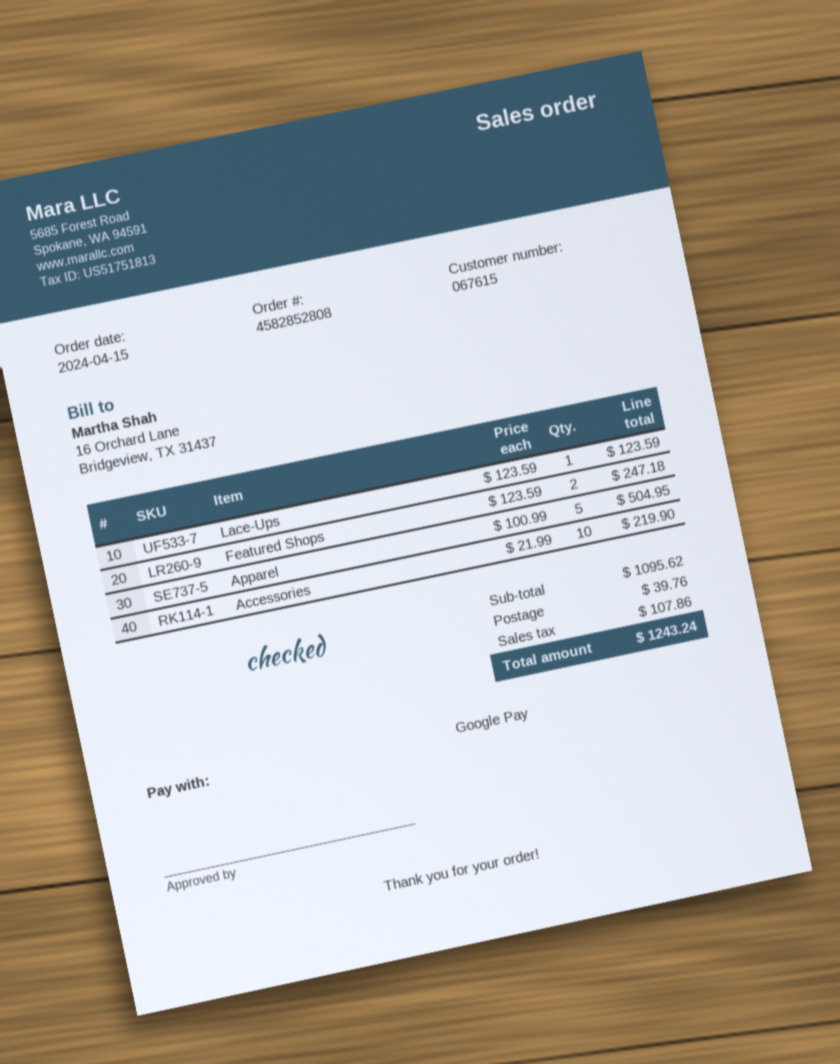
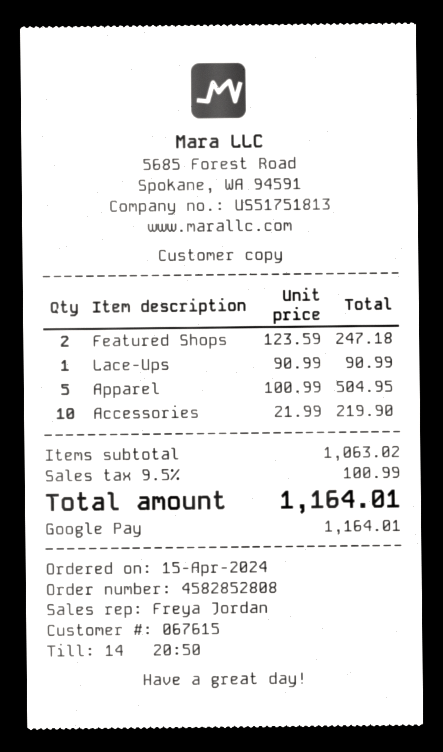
Lace-Ups: 1 x 123.59 = 123.59 -> 1 x 90.99 = 90.99
subtotal: 1095.62 -> 1063.02
shipping: 39.76 -> none
tax: 107.86 -> 100.99
total: 1243.24 -> 1164.01

